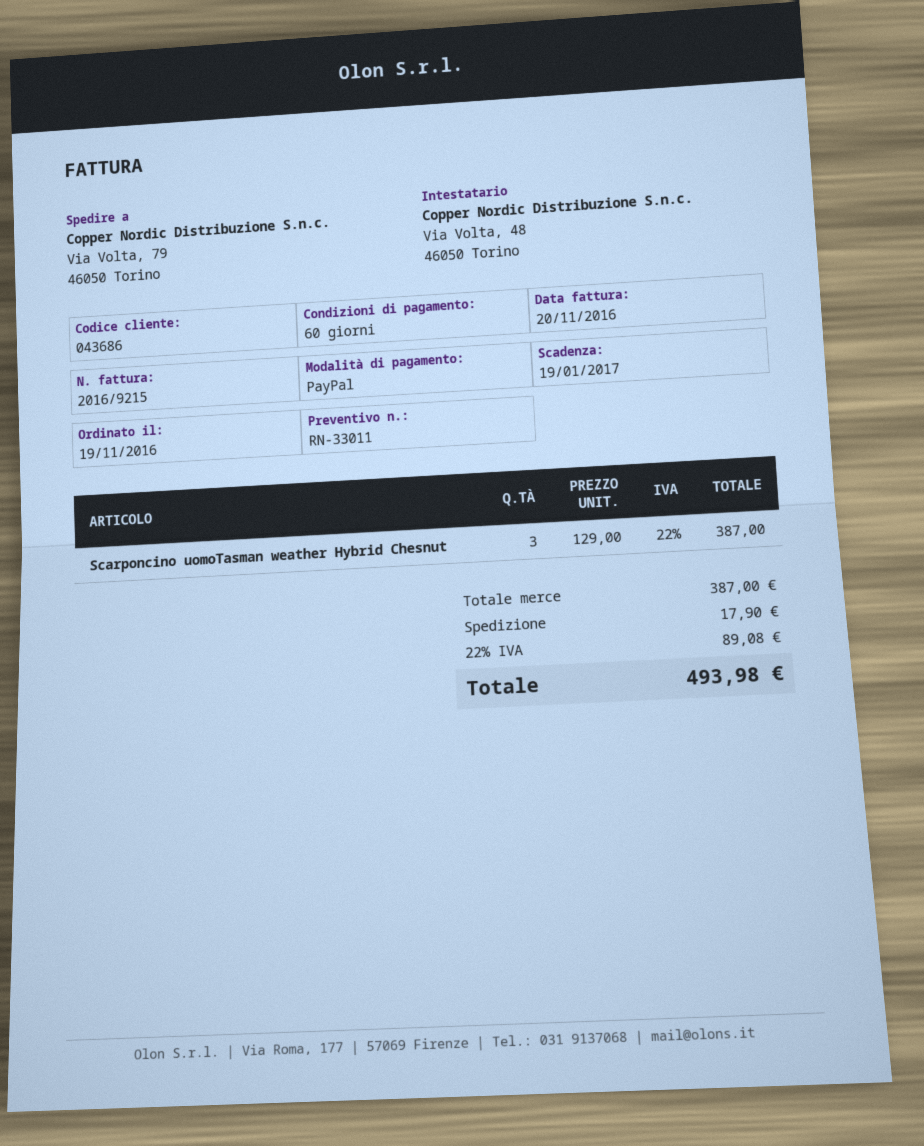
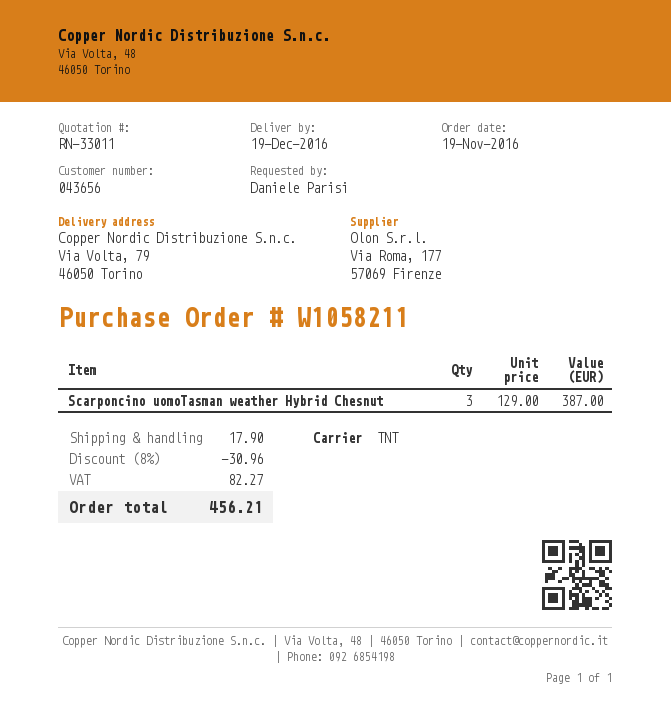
customer number: 043686 -> 043656
discount: none -> 8% = 30.96
tax: 89.08 -> 82.27
total: 493.98 -> 456.21

